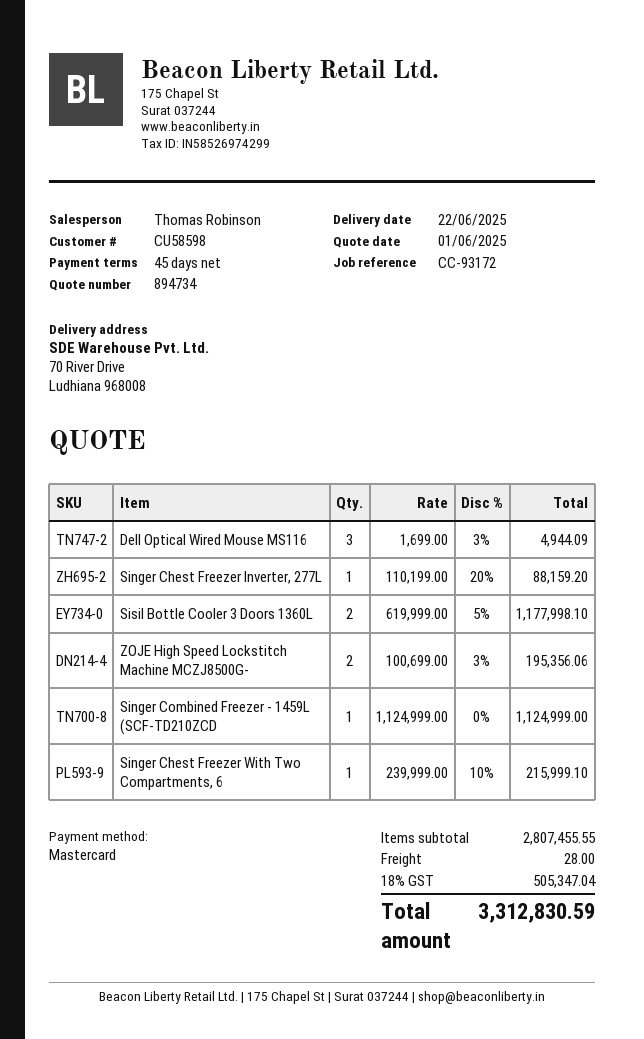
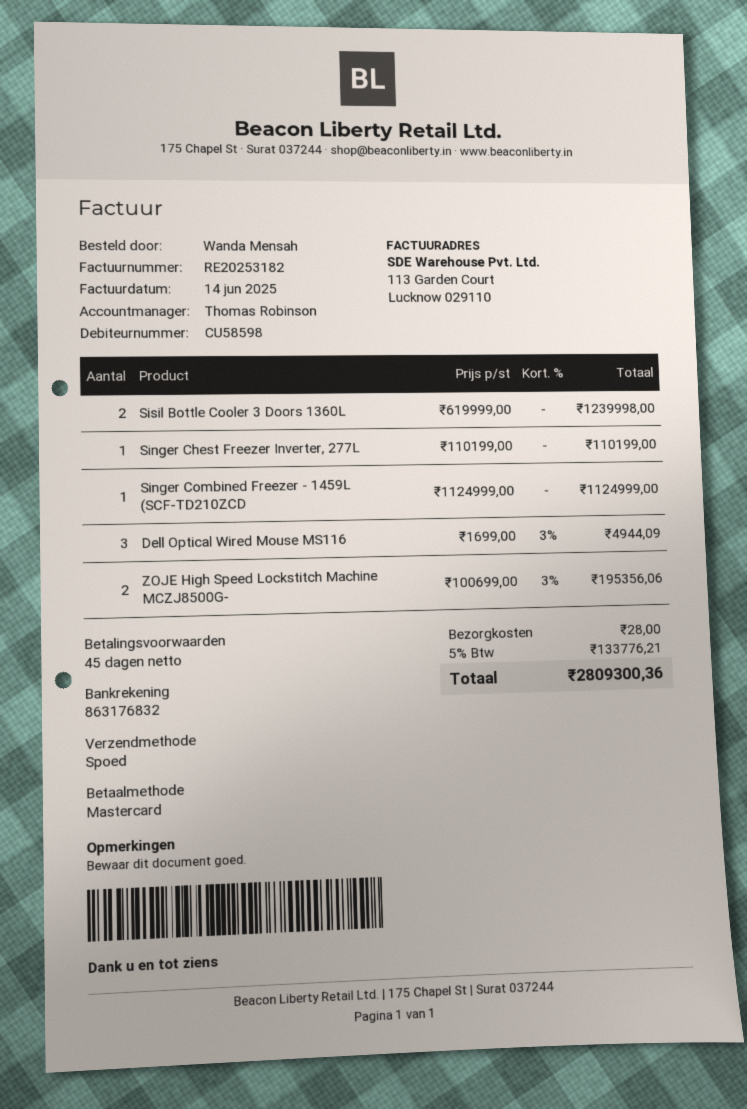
Singer Chest Freezer Inverter, 277L: 1 x 110199.00 - 20% = 88159.20 -> 1 x 110199.00 = 110199.00
Sisil Bottle Cooler 3 Doors 1360L: 2 x 619999.00 - 5% = 1177998.10 -> 2 x 619999.00 = 1239998.00
Singer Chest Freezer With Two Compartments, 6: 1 x 239999.00 - 10% = 215999.10 -> none
tax: 18% = 505347.04 -> 5% = 133776.21
total: 3312830.59 -> 2809300.36

